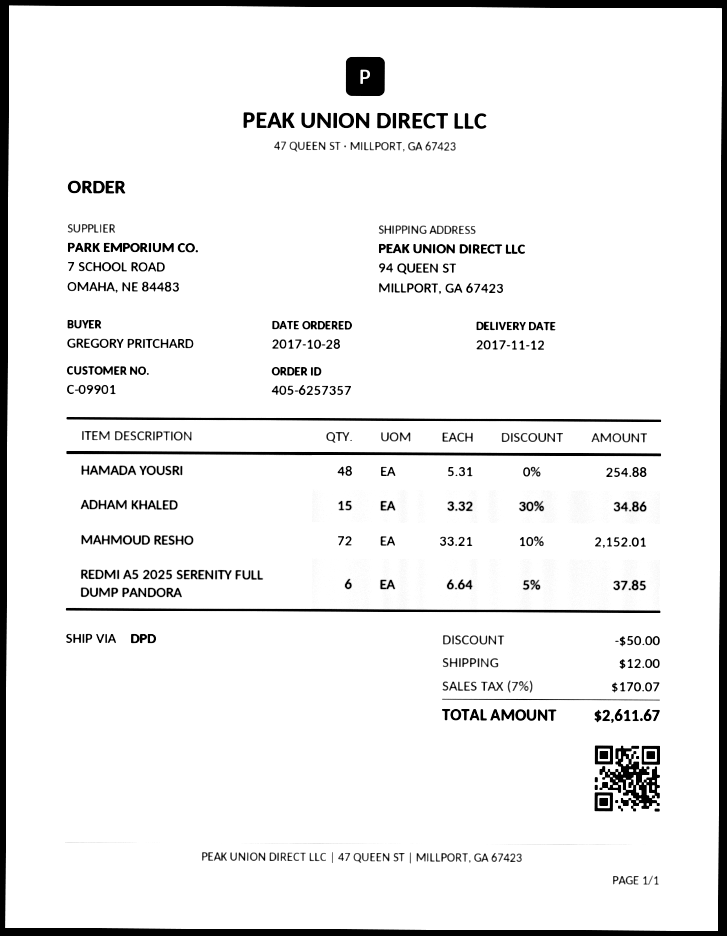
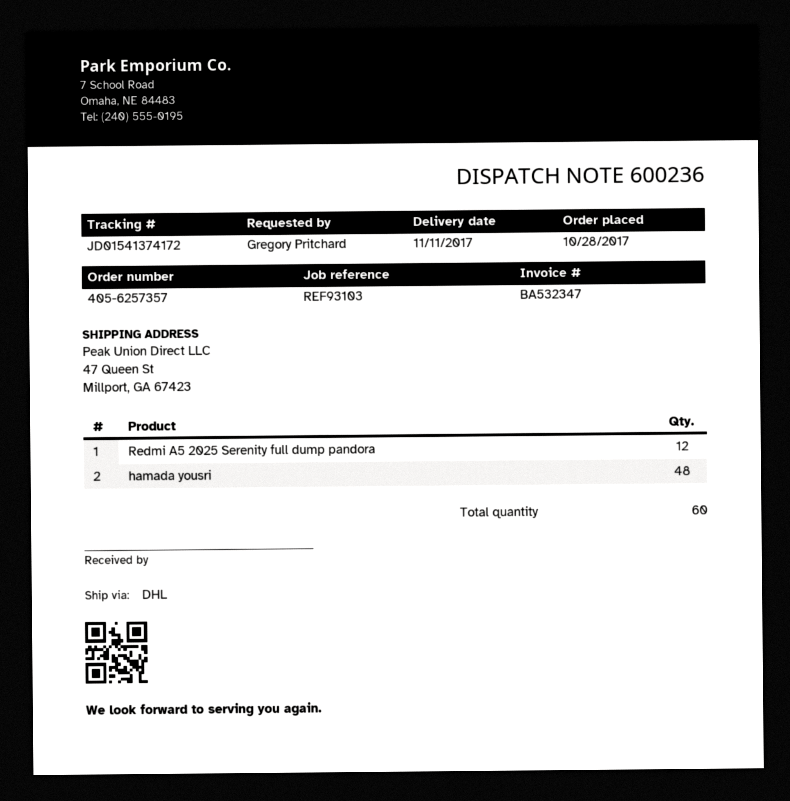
delivery date: 2017-11-12 -> 2017-11-11
shipping method: DPD -> DHL
ship to: 94 QUEEN ST, MILLPORT, GA 67423 -> 47 Queen St, Millport, GA 67423
ADHAM KHALED: 15 -> none
MAHMOUD RESHO: 72 -> none
REDMI A5 2025 SERENITY FULL DUMP PANDORA: 6 -> 12

